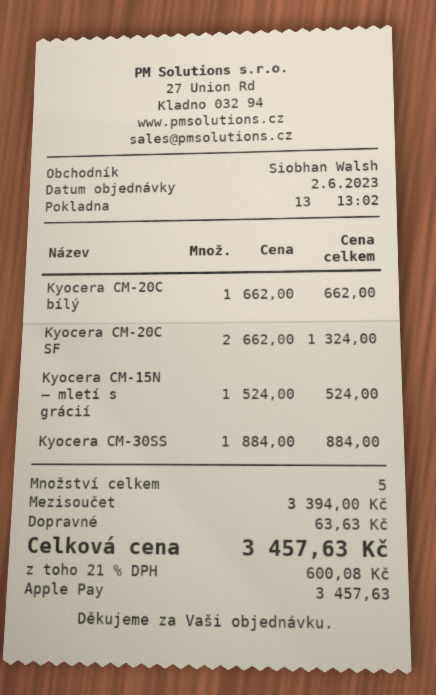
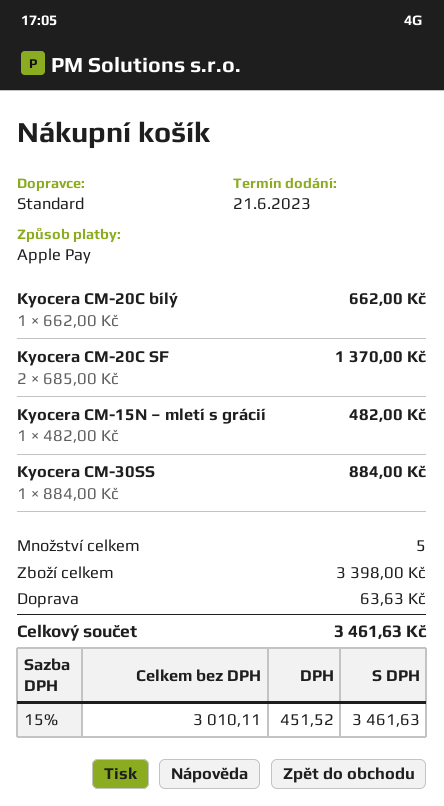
Kyocera CM-20C SF: 2 x 662.00 = 1324.00 -> 2 x 685.00 = 1370.00
Kyocera CM-15N – mletí s grácií: 1 x 524.00 = 524.00 -> 1 x 482.00 = 482.00
subtotal: 3394.00 -> 3398.00
tax: 21% = 600.08 -> 15% = 451.52
total: 3457.63 -> 3461.63

